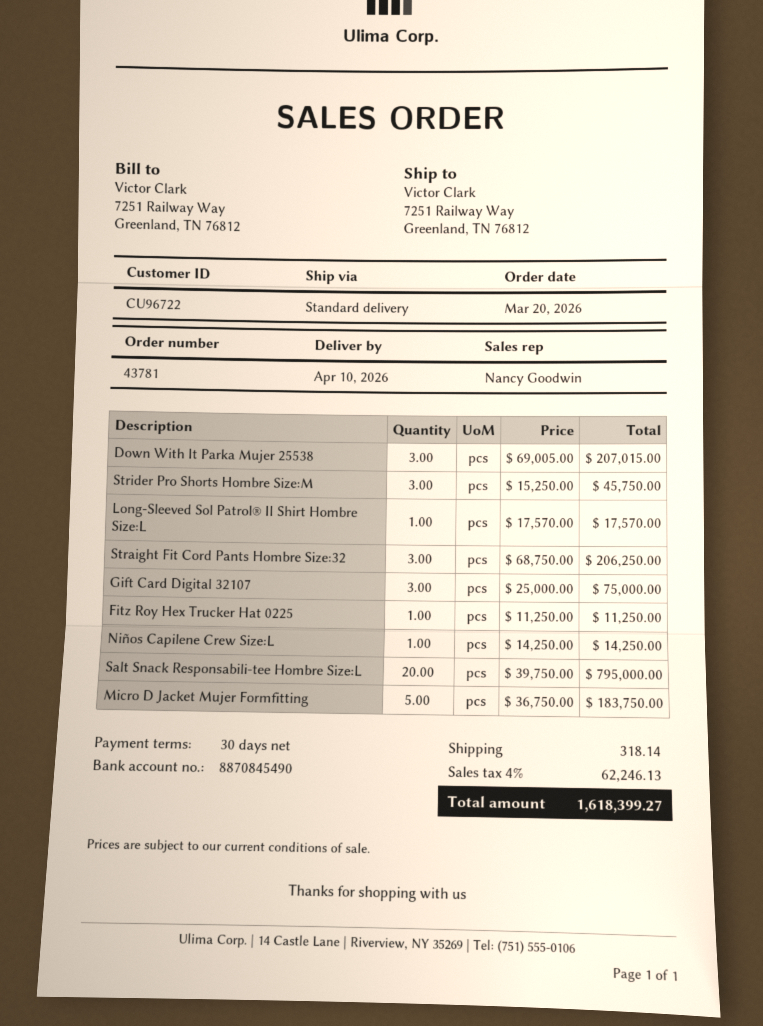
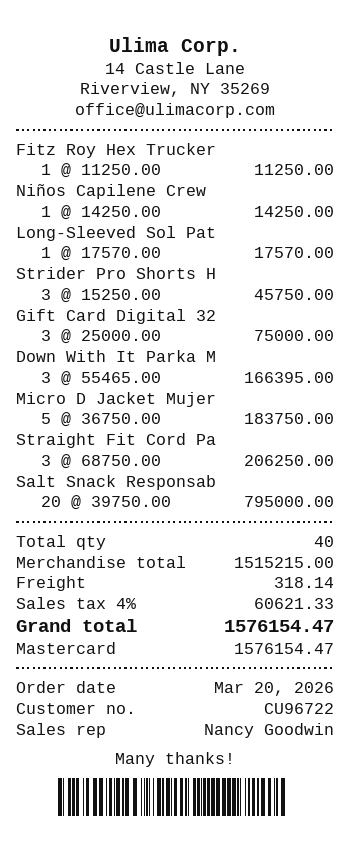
Down With It Parka Mujer 25538: 3 x 69005.00 = 207015.00 -> 3 x 55465.00 = 166395.00
tax: 4% = 62246.13 -> 4% = 60621.33
total: 1618399.27 -> 1576154.47

